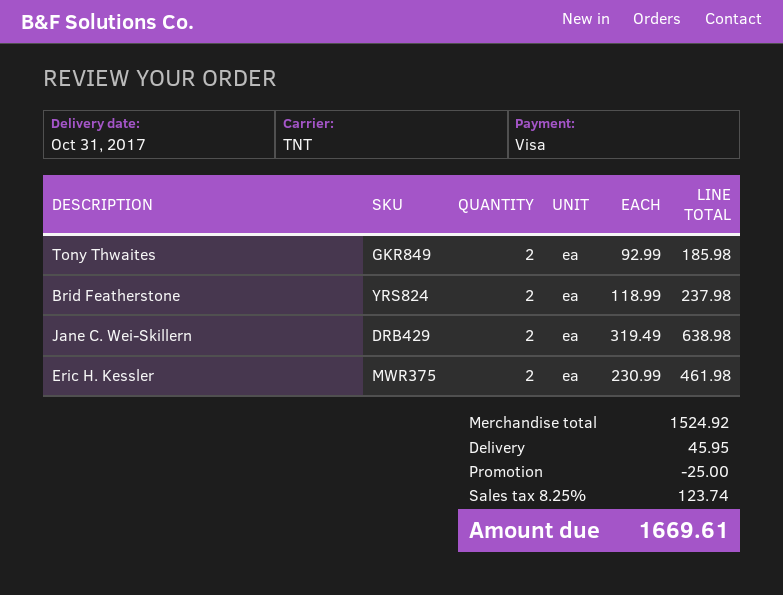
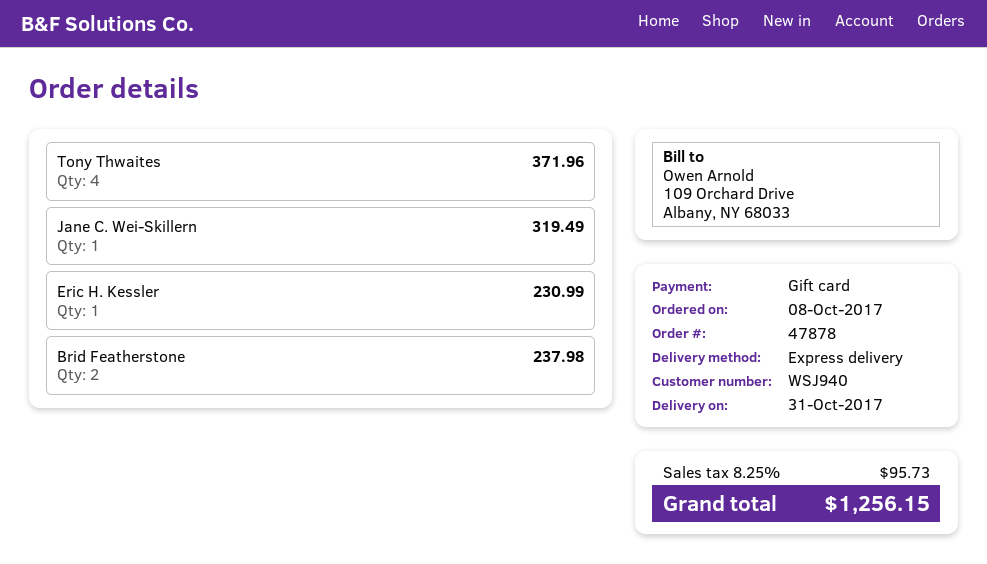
payment method: Visa -> gift card
shipping method: TNT -> express
Tony Thwaites: 2 for 185.98 -> 4 for 371.96
Jane C. Wei-Skillern: 2 for 638.98 -> 1 for 319.49
Eric H. Kessler: 2 for 461.98 -> 1 for 230.99
discount: 25.00 -> none
shipping: 45.95 -> none
tax: 8.25% = 123.74 -> 8.25% = 95.73
total: 1669.61 -> 1256.15

